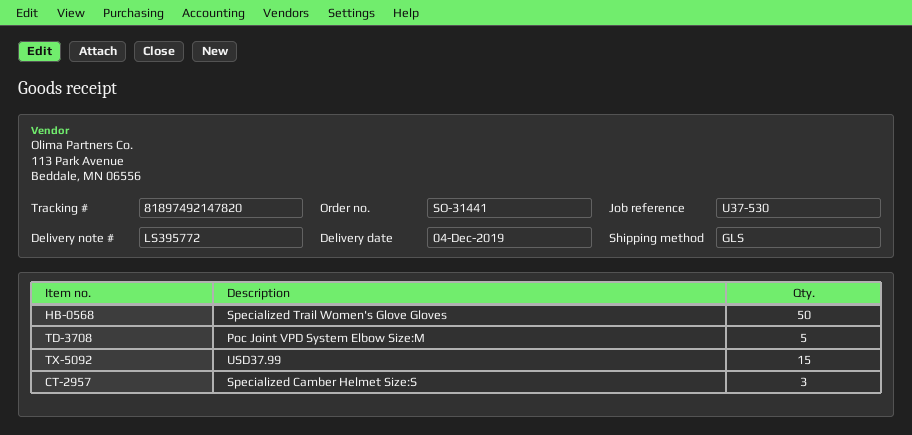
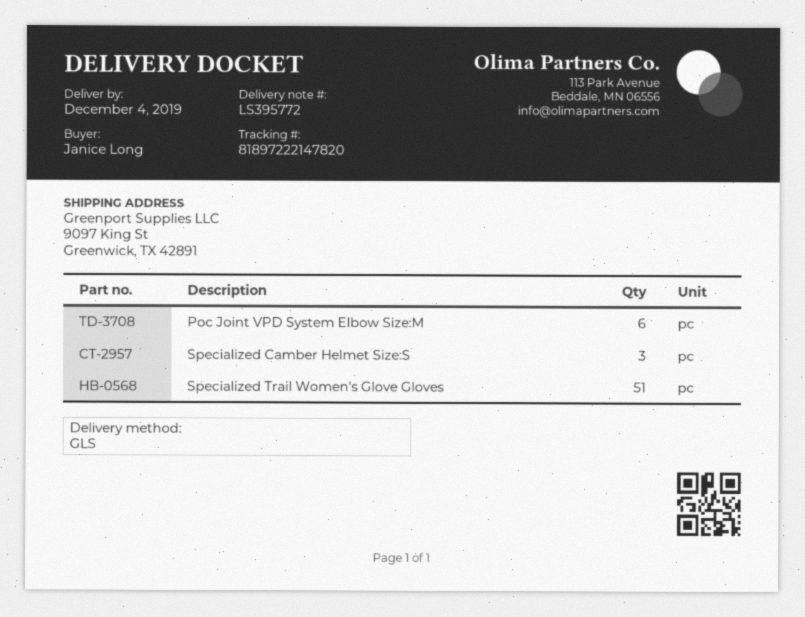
tracking number: 81897492147820 -> 81897222147820
Specialized Trail Women's Glove Gloves: 50 -> 51
Poc Joint VPD System Elbow Size:M: 5 -> 6
USD37.99: 15 -> none

